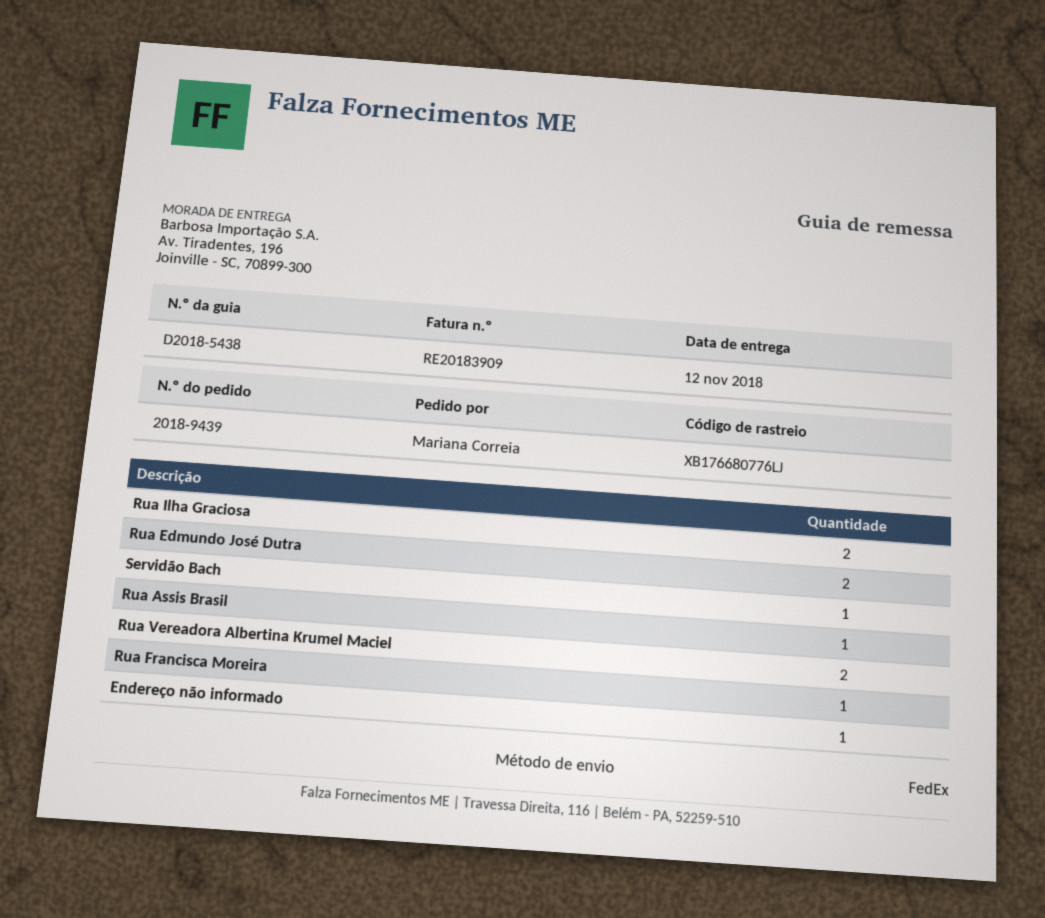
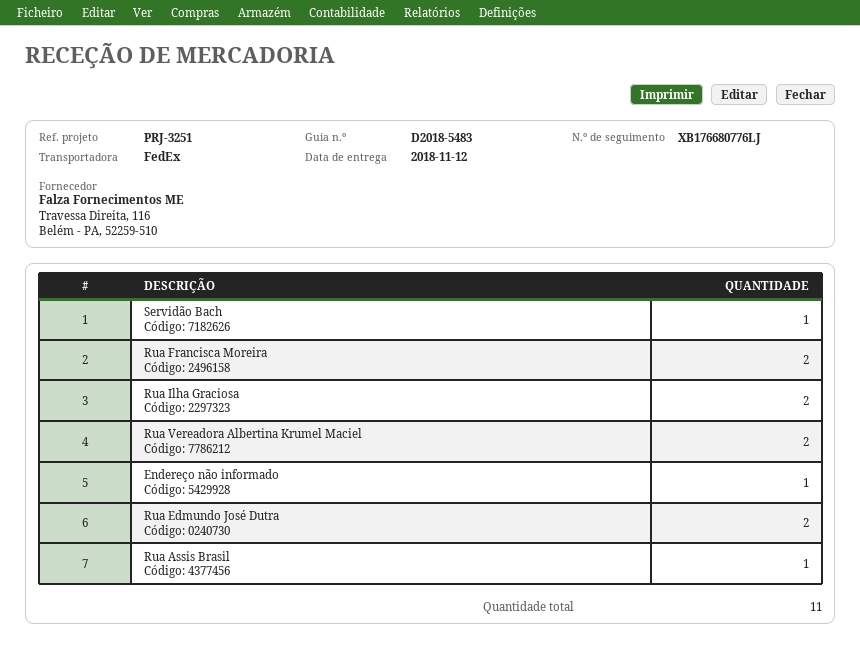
delivery note number: D2018-5438 -> D2018-5483
Rua Francisca Moreira: 1 -> 2

